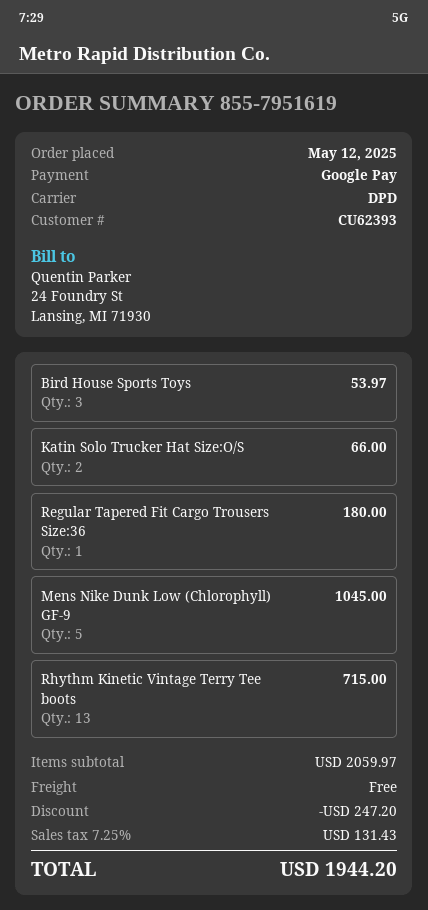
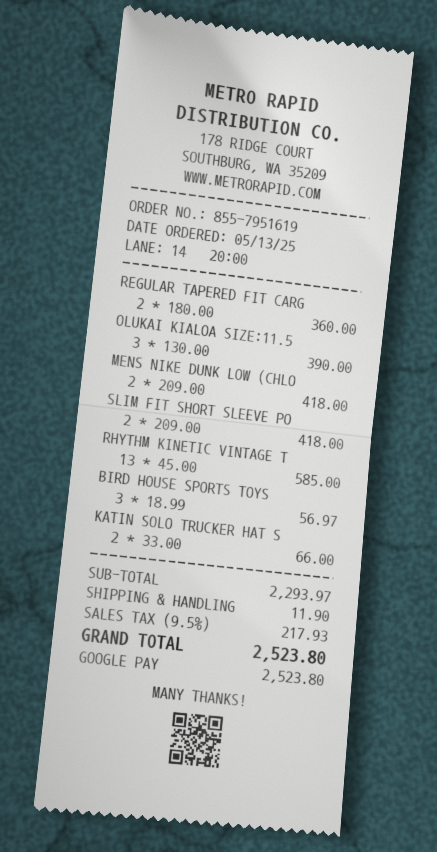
order date: 2025-05-12 -> 2025-05-13
Bird House Sports Toys: 3 for 53.97 -> 3 for 56.97
Regular Tapered Fit Cargo Trousers Size:36: 1 for 180.00 -> 2 for 360.00
Mens Nike Dunk Low (Chlorophyll) GF-9: 5 for 1045.00 -> 2 for 418.00
Rhythm Kinetic Vintage Terry Tee boots: 13 for 715.00 -> 13 for 585.00
OLUKAI KIALOA SIZE:11.5: none -> 3 for 390.00
SLIM FIT SHORT SLEEVE PO: none -> 2 for 418.00
subtotal: 2059.97 -> 2293.97
discount: 247.20 -> none
shipping: 0.00 -> 11.90
tax: 7.25% = 131.43 -> 9.5% = 217.93
total: 1944.20 -> 2523.80

